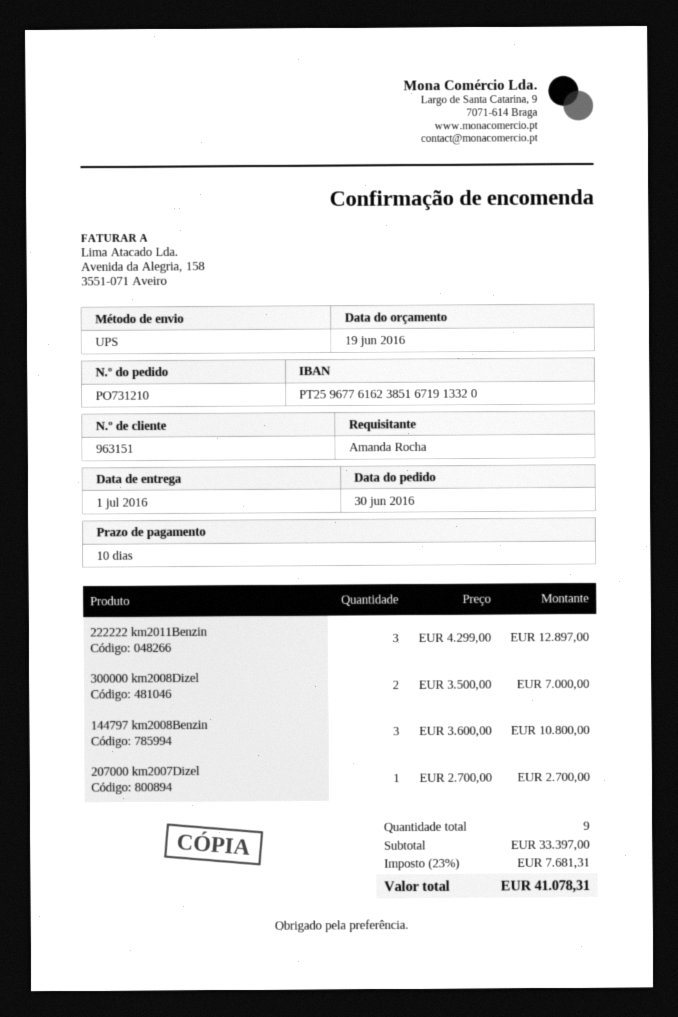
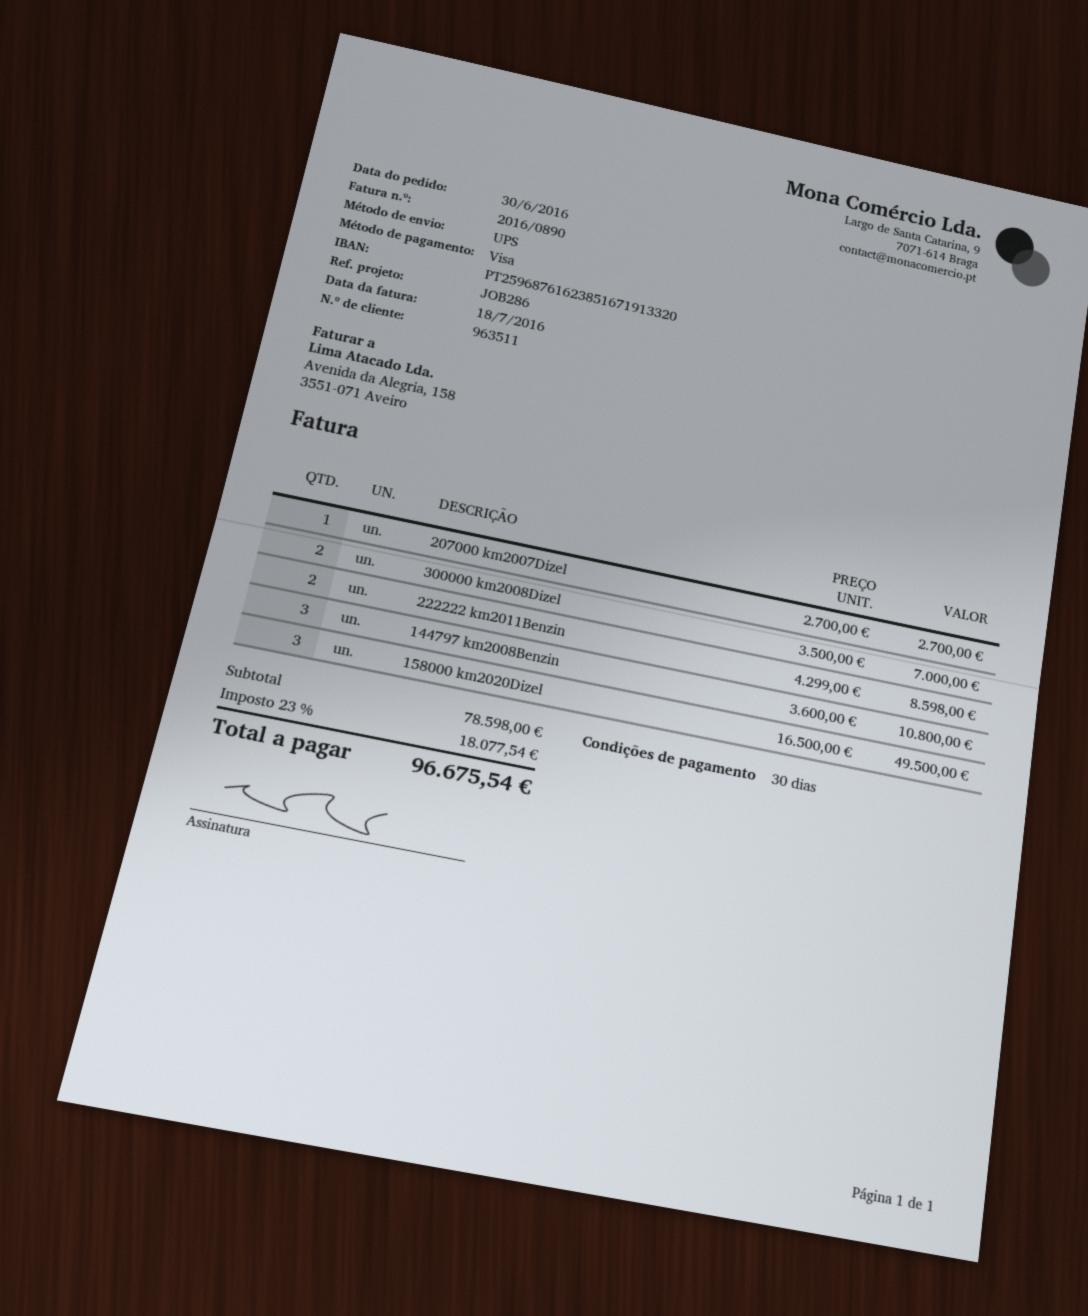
payment terms: 10 days -> 30 days
customer number: 963151 -> 963511
bank account: PT25967761623851671913320 -> PT25968761623851671913320
222222 km2011Benzin: 3 x 4299.00 = 12897.00 -> 2 x 4299.00 = 8598.00
158000 km2020Dizel: none -> 3 x 16500.00 = 49500.00
subtotal: 33397.00 -> 78598.00
tax: 23% = 7681.31 -> 23% = 18077.54
total: 41078.31 -> 96675.54

